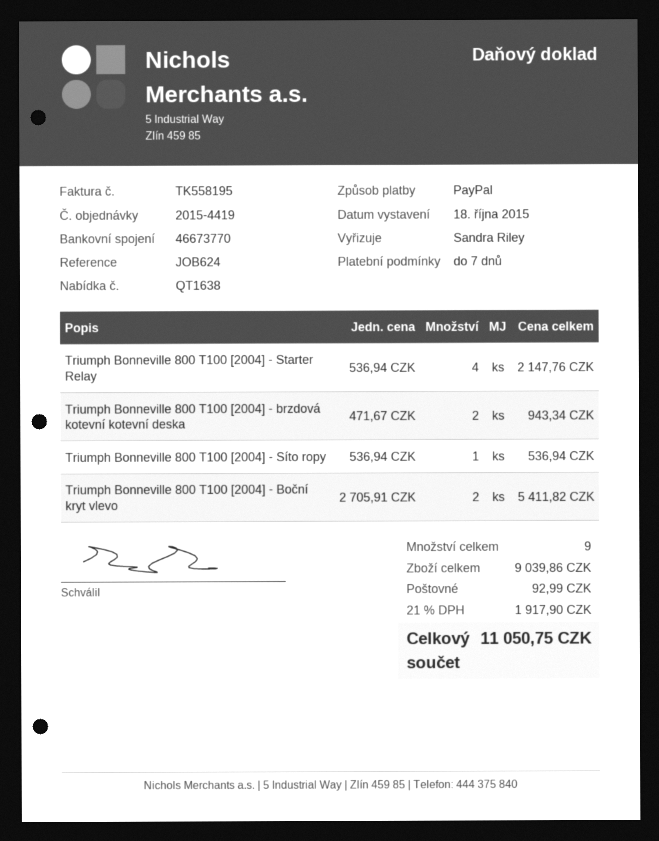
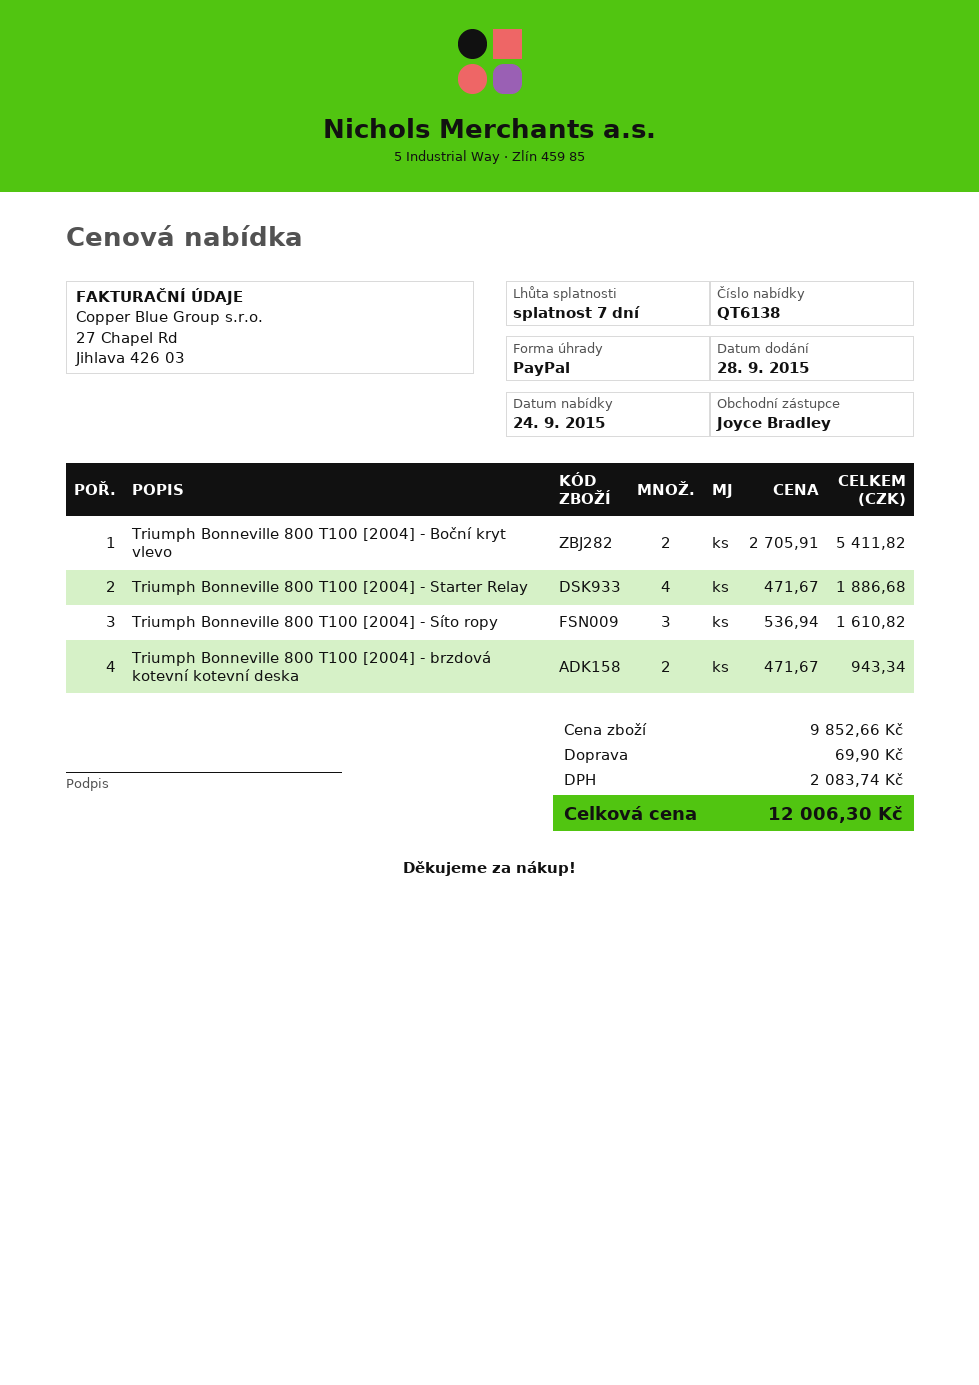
quote number: QT1638 -> QT6138
sales rep: Sandra Riley -> Joyce Bradley
Triumph Bonneville 800 T100 [2004] - Starter Relay: 4 x 536.94 = 2147.76 -> 4 x 471.67 = 1886.68
Triumph Bonneville 800 T100 [2004] - Síto ropy: 1 x 536.94 = 536.94 -> 3 x 536.94 = 1610.82
subtotal: 9039.86 -> 9852.66
shipping: 92.99 -> 69.90
tax: 1917.90 -> 2083.74
total: 11050.75 -> 12006.30

